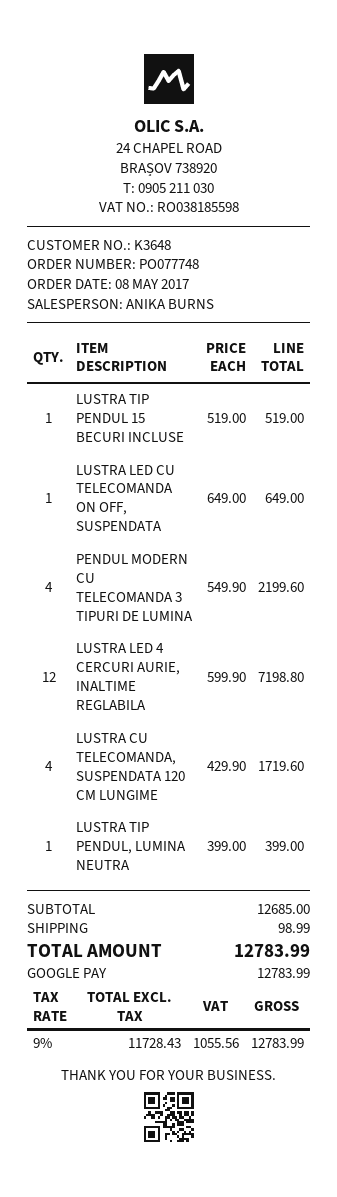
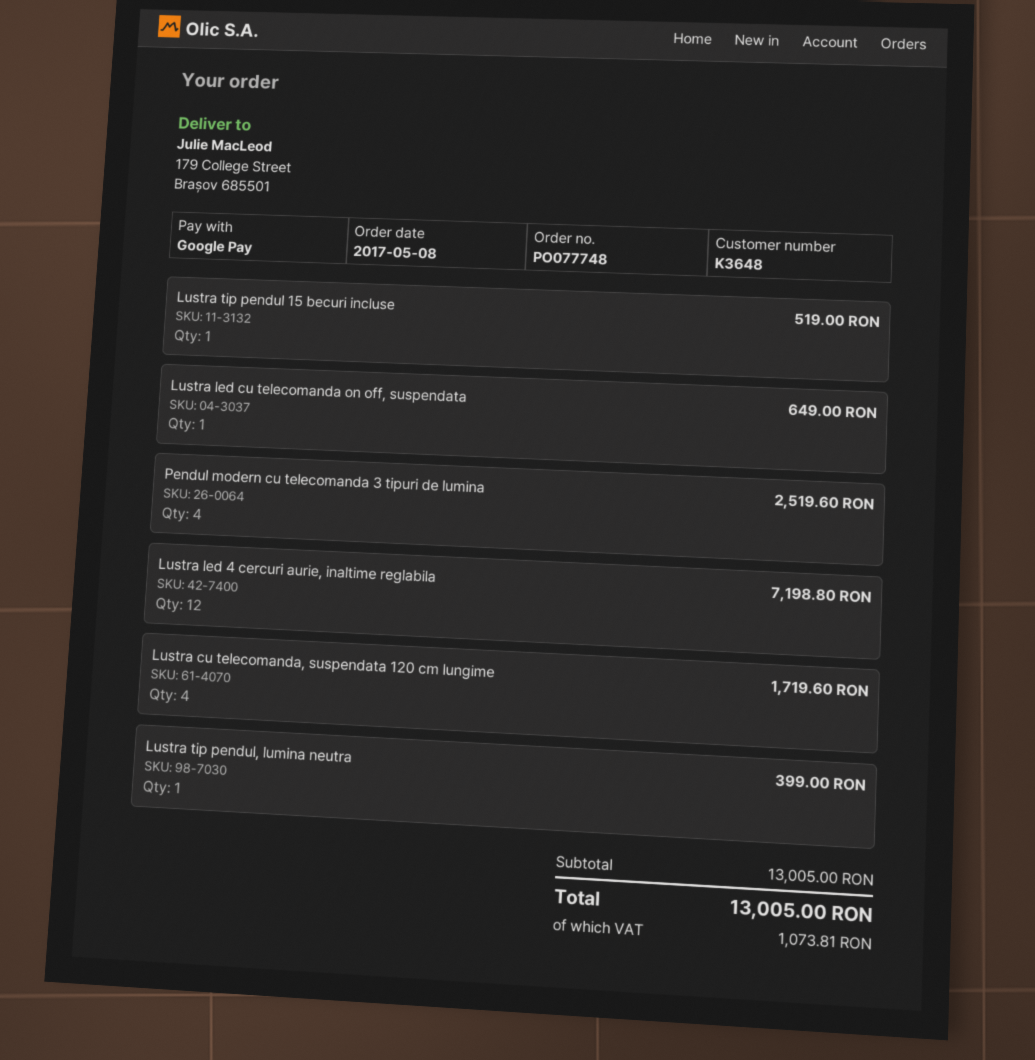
PENDUL MODERN CU TELECOMANDA 3 TIPURI DE LUMINA: 4 for 2199.60 -> 4 for 2519.60
subtotal: 12685.00 -> 13005.00
shipping: 98.99 -> none
tax: 1055.56 -> 1073.81
total: 12783.99 -> 13005.00

